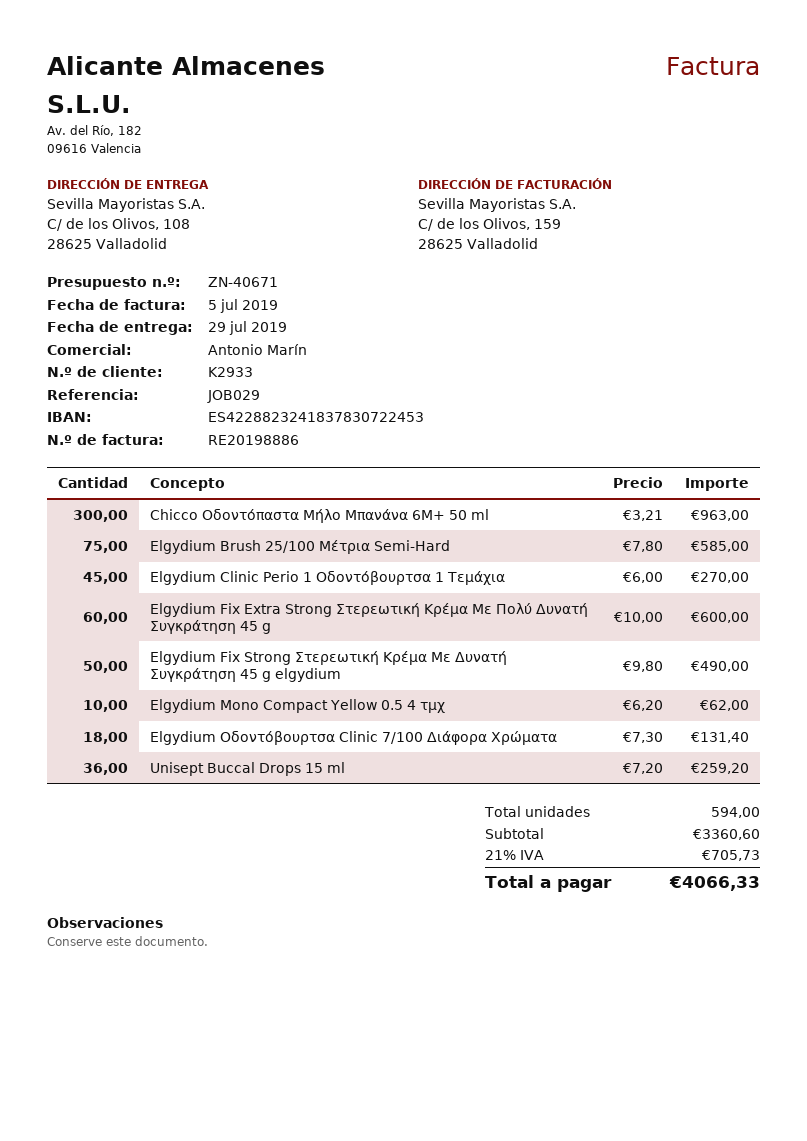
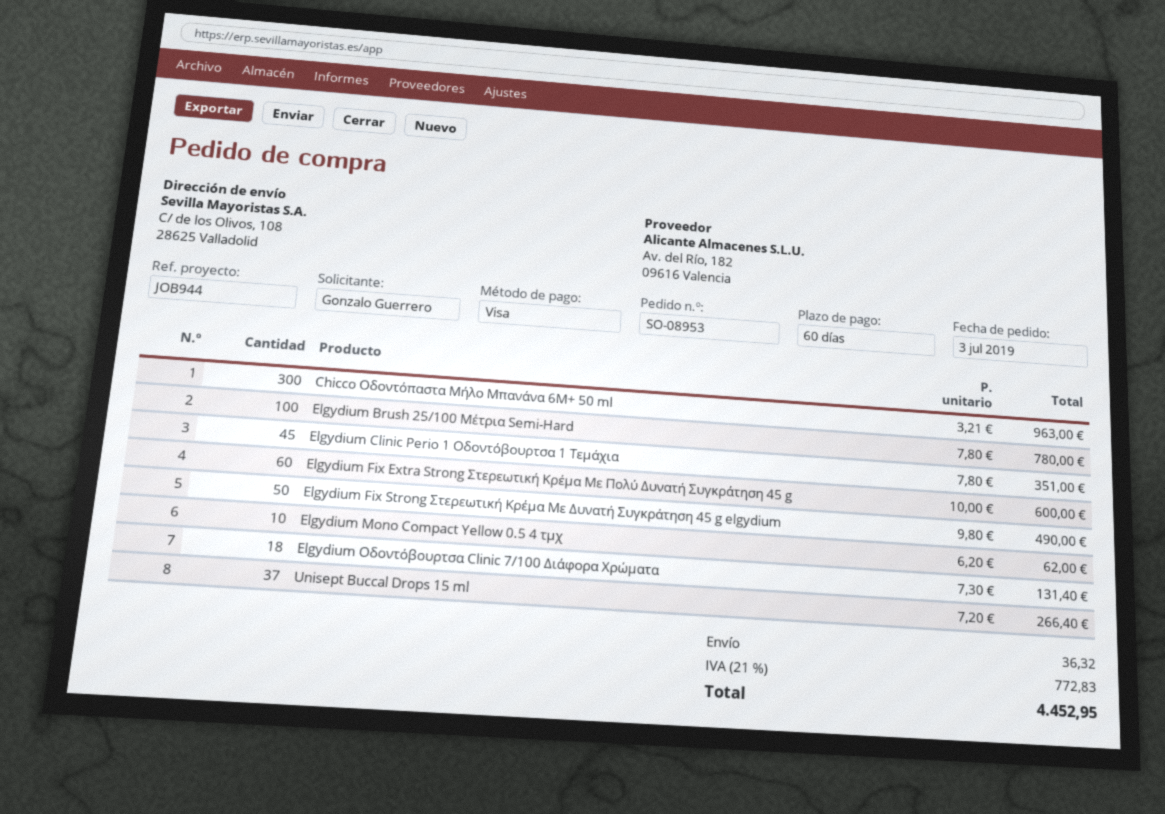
reference: JOB029 -> JOB944
Elgydium Brush 25/100 Μέτρια Semi-Hard: 75 x 7.80 = 585.00 -> 100 x 7.80 = 780.00
Elgydium Clinic Perio 1 Οδοντόβουρτσα 1 Τεμάχια: 45 x 6.00 = 270.00 -> 45 x 7.80 = 351.00
Unisept Buccal Drops 15 ml: 36 x 7.20 = 259.20 -> 37 x 7.20 = 266.40
shipping: none -> 36.32
tax: 21% = 705.73 -> 21% = 772.83
total: 4066.33 -> 4452.95

